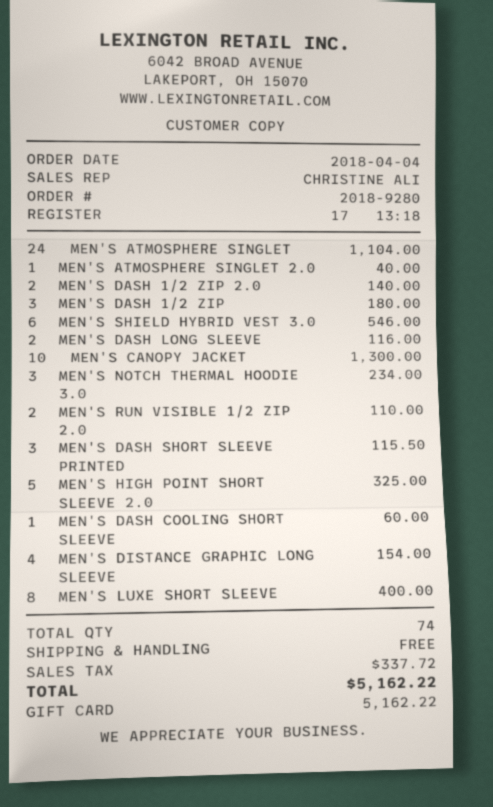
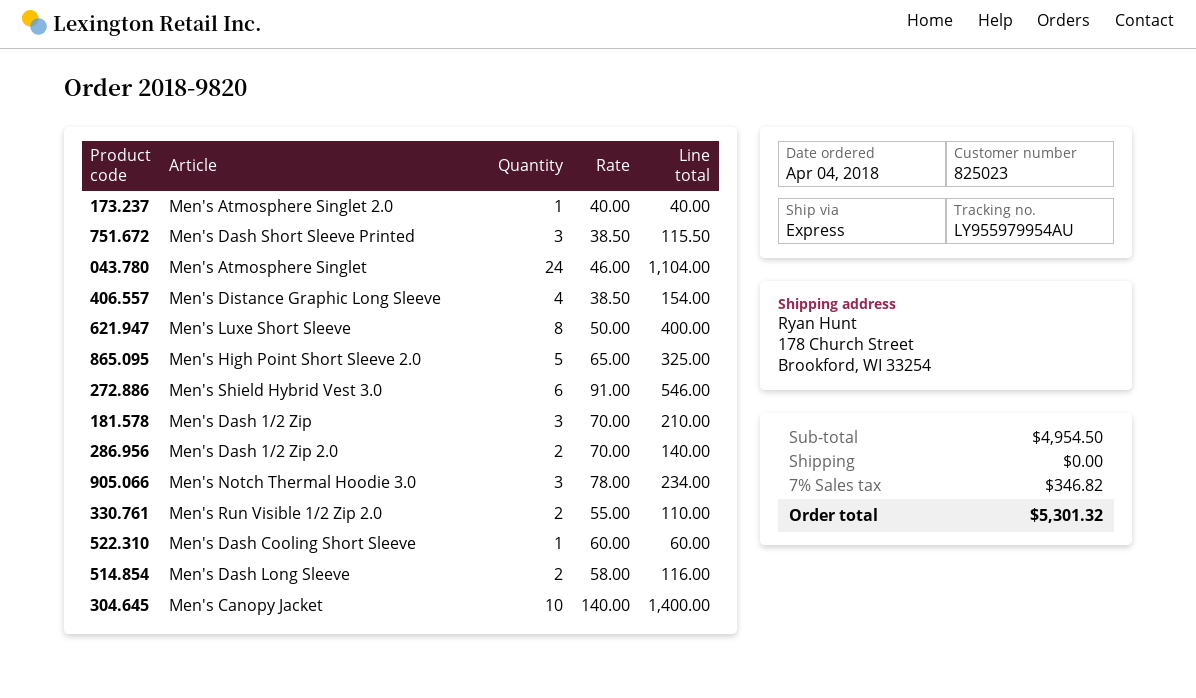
order number: 2018-9280 -> 2018-9820
MEN'S DASH 1/2 ZIP: 3 for 180.00 -> 3 for 210.00
MEN'S CANOPY JACKET: 10 for 1300.00 -> 10 for 1400.00
tax: 337.72 -> 346.82
total: 5162.22 -> 5301.32

